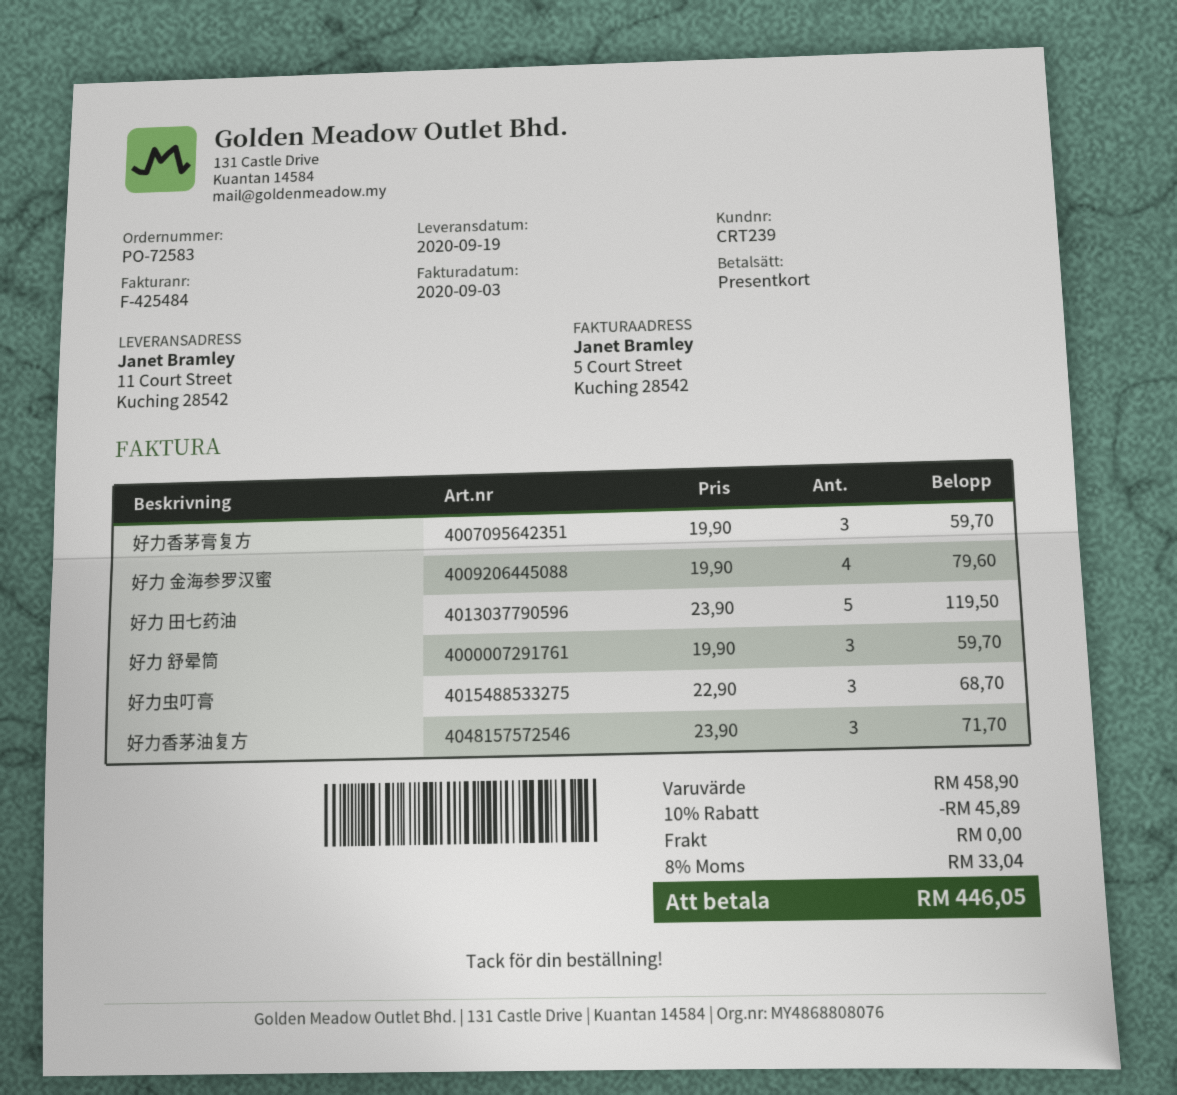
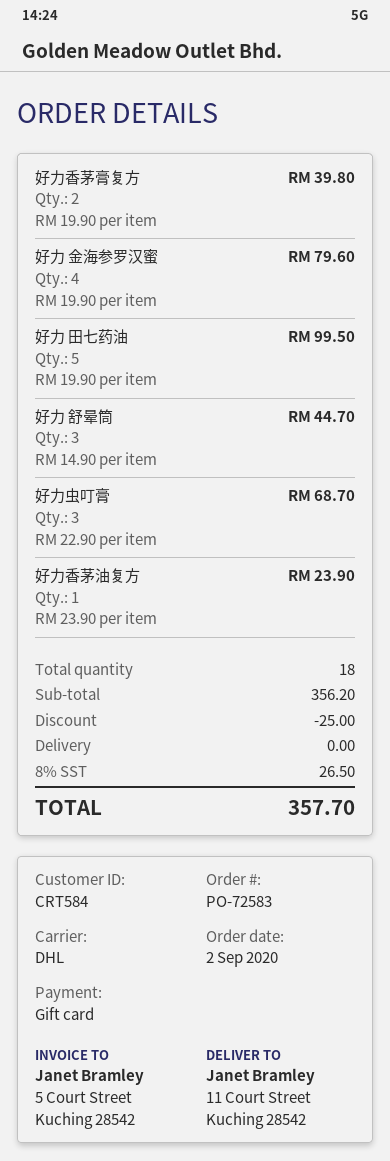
customer number: CRT239 -> CRT584
好力香茅膏复方: 3 x 19.90 = 59.70 -> 2 x 19.90 = 39.80
好力 田七药油: 5 x 23.90 = 119.50 -> 5 x 19.90 = 99.50
好力 舒晕筒: 3 x 19.90 = 59.70 -> 3 x 14.90 = 44.70
好力香茅油复方: 3 x 23.90 = 71.70 -> 1 x 23.90 = 23.90
subtotal: 458.90 -> 356.20
discount: 45.89 -> 25.00
tax: 8% = 33.04 -> 8% = 26.50
total: 446.05 -> 357.70

